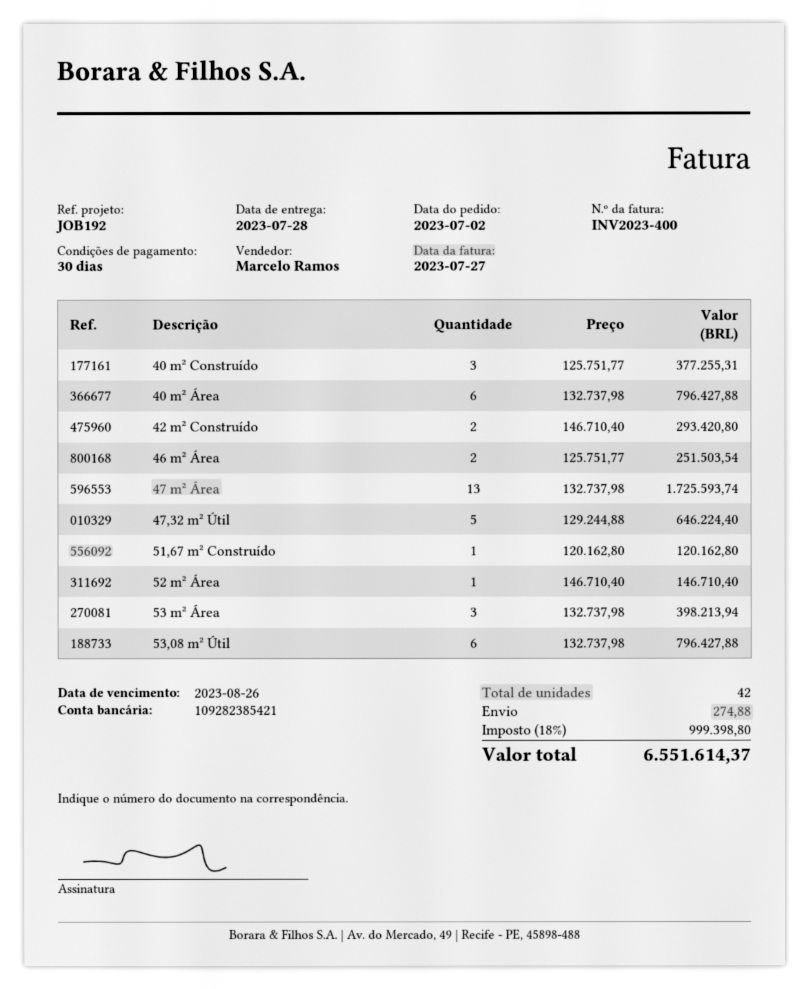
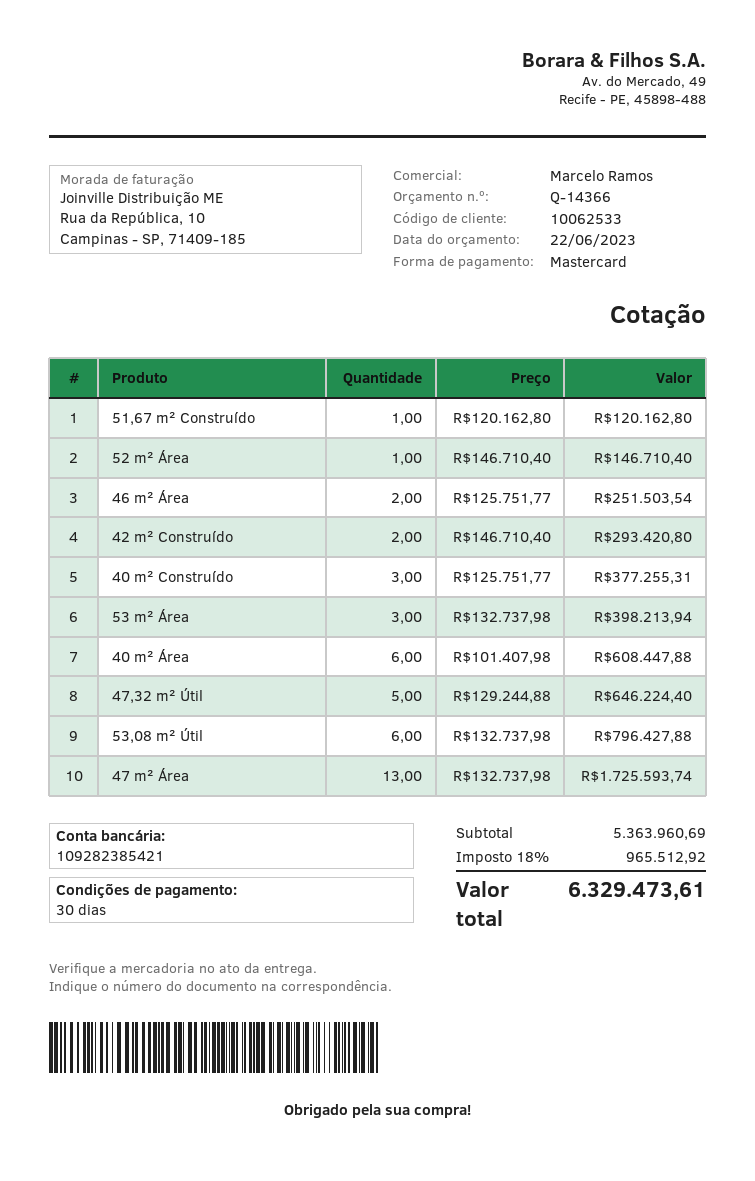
40 m² Área: 6 x 132737.98 = 796427.88 -> 6 x 101407.98 = 608447.88
shipping: 274.88 -> none
tax: 18% = 999398.80 -> 18% = 965512.92
total: 6551614.37 -> 6329473.61

